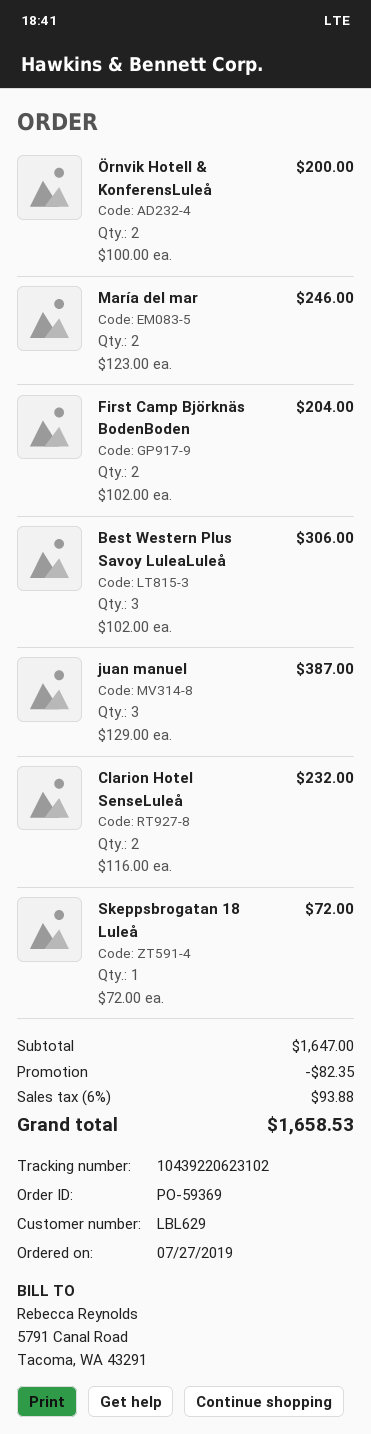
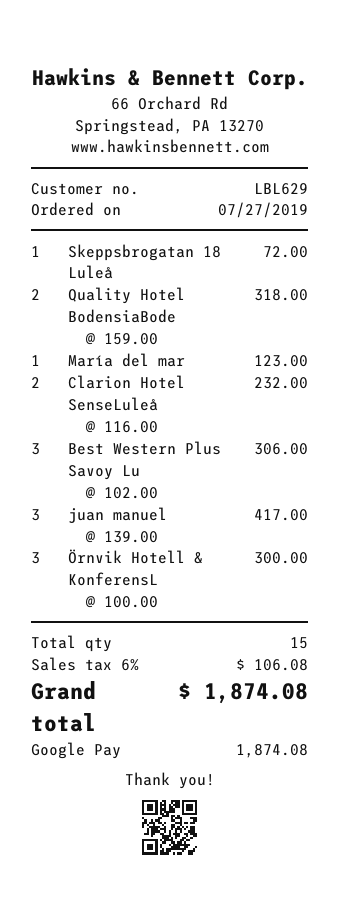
Örnvik Hotell & KonferensLuleå: 2 x 100.00 = 200.00 -> 3 x 100.00 = 300.00
María del mar: 2 x 123.00 = 246.00 -> 1 x 123.00 = 123.00
First Camp Björknäs BodenBoden: 2 x 102.00 = 204.00 -> none
juan manuel: 3 x 129.00 = 387.00 -> 3 x 139.00 = 417.00
Quality Hotel BodensiaBode: none -> 2 x 159.00 = 318.00
discount: 82.35 -> none
tax: 6% = 93.88 -> 6% = 106.08
total: 1658.53 -> 1874.08

